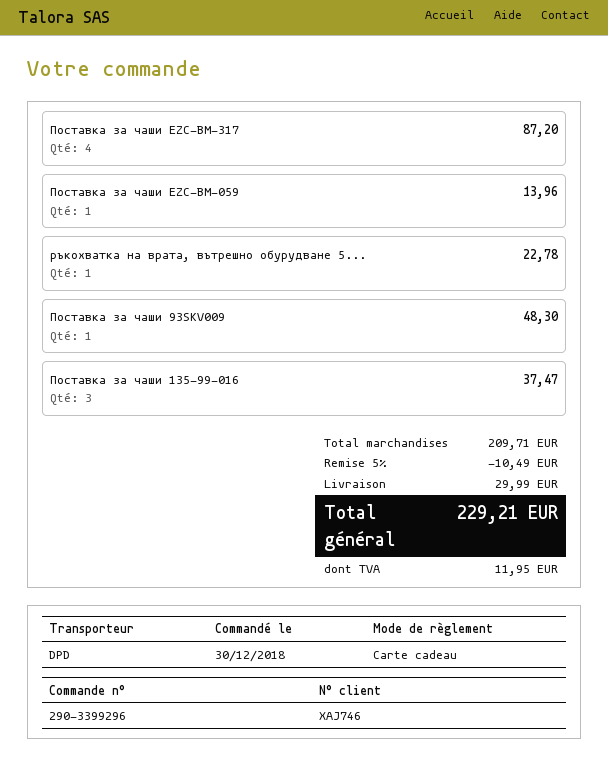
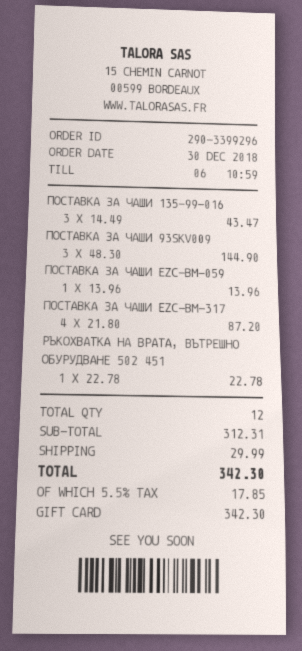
Поставка за чаши 93SKV009: 1 for 48.30 -> 3 for 144.90
Поставка за чаши 135-99-016: 3 for 37.47 -> 3 for 43.47
subtotal: 209.71 -> 312.31
discount: 5% = 10.49 -> none
tax: 11.95 -> 17.85
total: 229.21 -> 342.30

